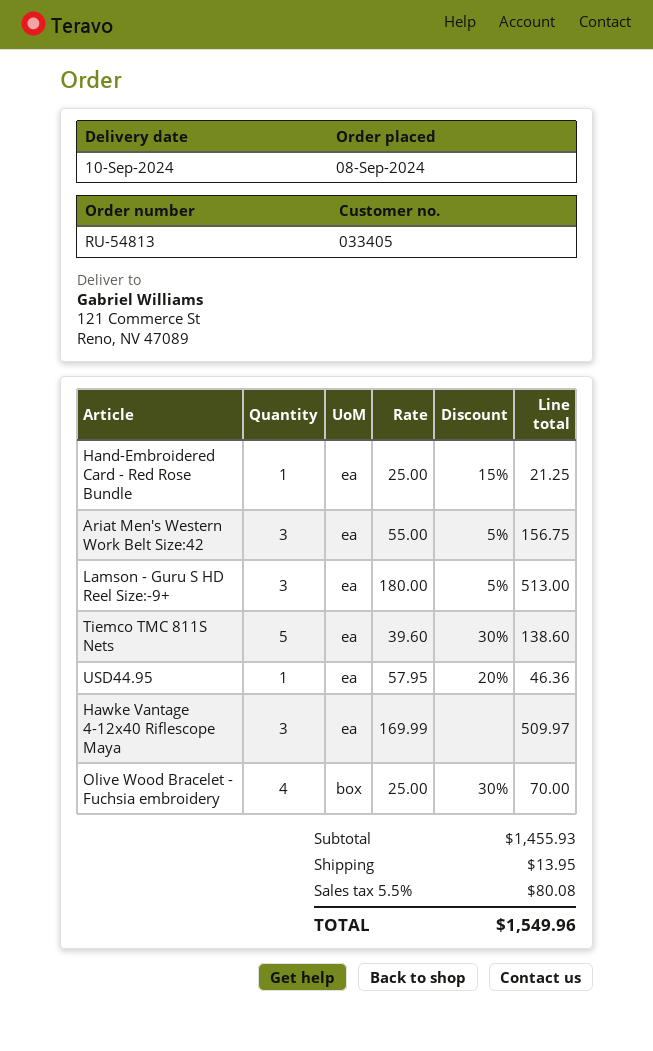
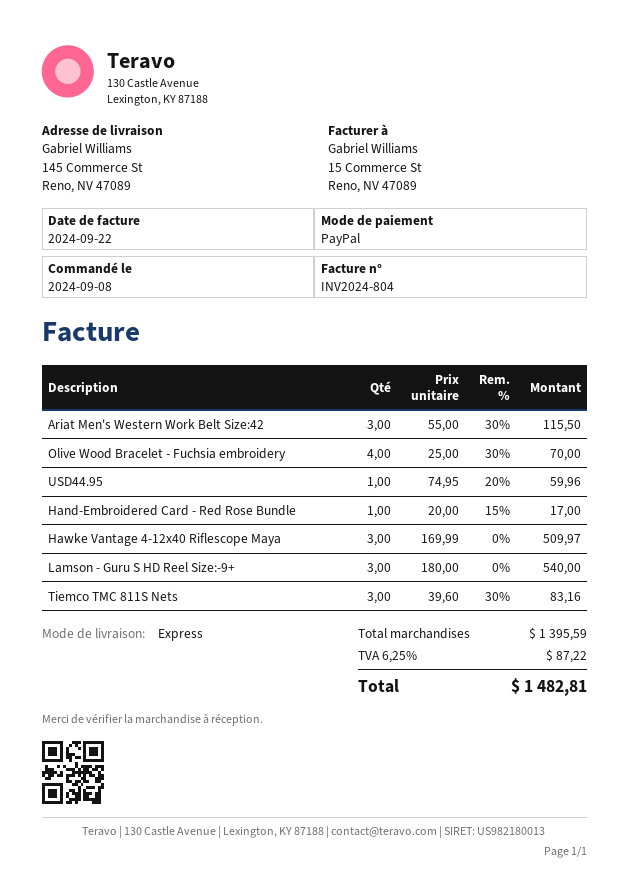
ship to: 121 Commerce St, Reno, NV 47089 -> 145 Commerce St, Reno, NV 47089
Hand-Embroidered Card - Red Rose Bundle: 1 x 25.00 - 15% = 21.25 -> 1 x 20.00 - 15% = 17.00
Ariat Men's Western Work Belt Size:42: 3 x 55.00 - 5% = 156.75 -> 3 x 55.00 - 30% = 115.50
Lamson - Guru S HD Reel Size:-9+: 3 x 180.00 - 5% = 513.00 -> 3 x 180.00 = 540.00
Tiemco TMC 811S Nets: 5 x 39.60 - 30% = 138.60 -> 3 x 39.60 - 30% = 83.16
USD44.95: 1 x 57.95 - 20% = 46.36 -> 1 x 74.95 - 20% = 59.96
subtotal: 1455.93 -> 1395.59
shipping: 13.95 -> none
tax: 5.5% = 80.08 -> 6.25% = 87.22
total: 1549.96 -> 1482.81

